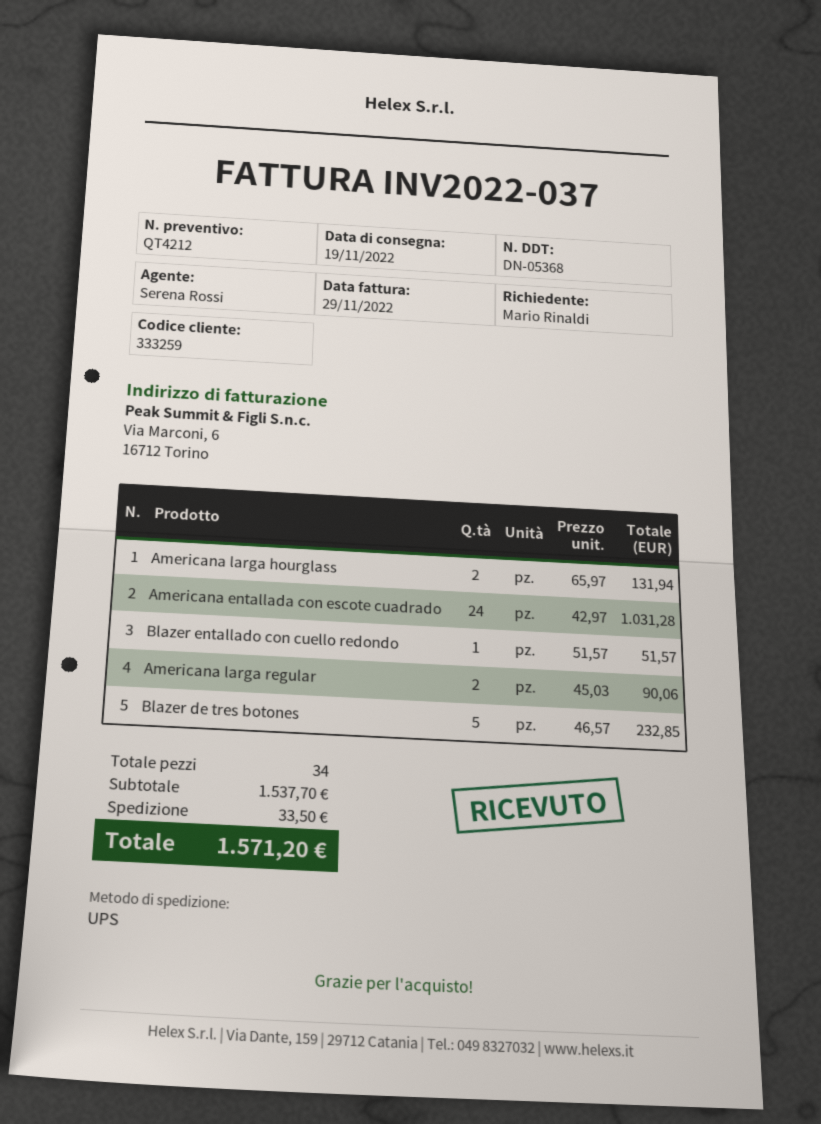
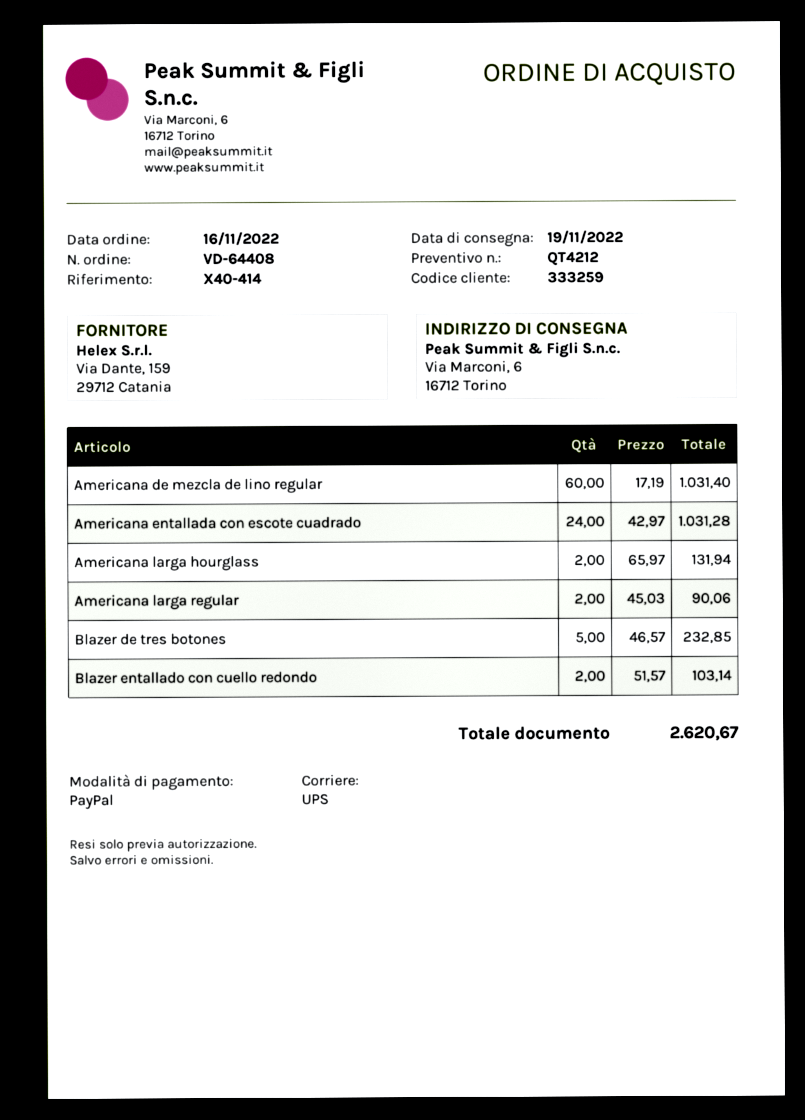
Blazer entallado con cuello redondo: 1 x 51.57 = 51.57 -> 2 x 51.57 = 103.14
Americana de mezcla de lino regular: none -> 60 x 17.19 = 1031.40
shipping: 33.50 -> none
total: 1571.20 -> 2620.67

